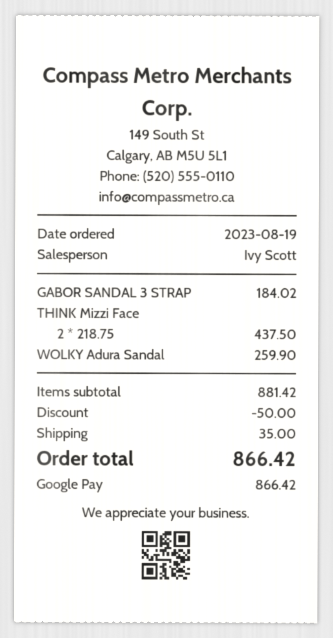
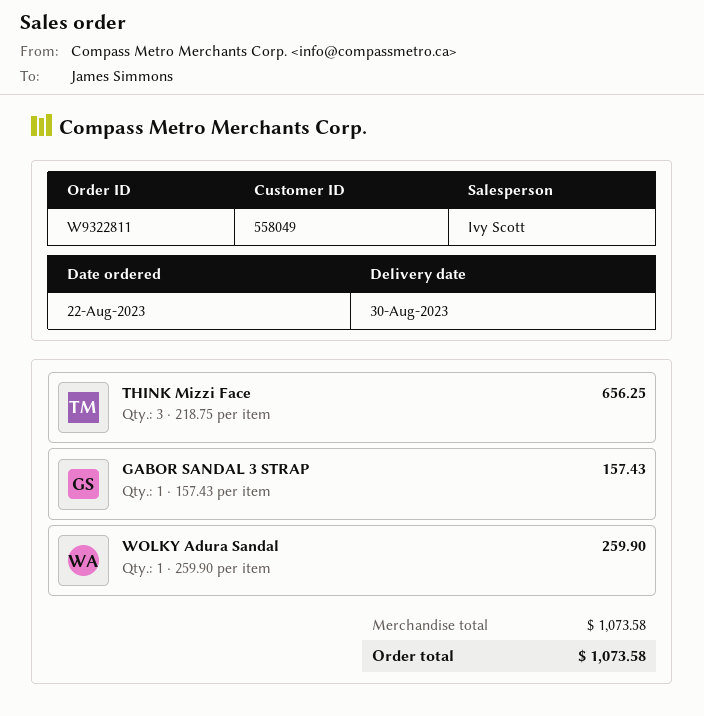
order date: 2023-08-19 -> 2023-08-22
GABOR SANDAL 3 STRAP: 1 x 184.02 = 184.02 -> 1 x 157.43 = 157.43
THINK Mizzi Face: 2 x 218.75 = 437.50 -> 3 x 218.75 = 656.25
subtotal: 881.42 -> 1073.58
discount: 50.00 -> none
shipping: 35.00 -> none
total: 866.42 -> 1073.58

